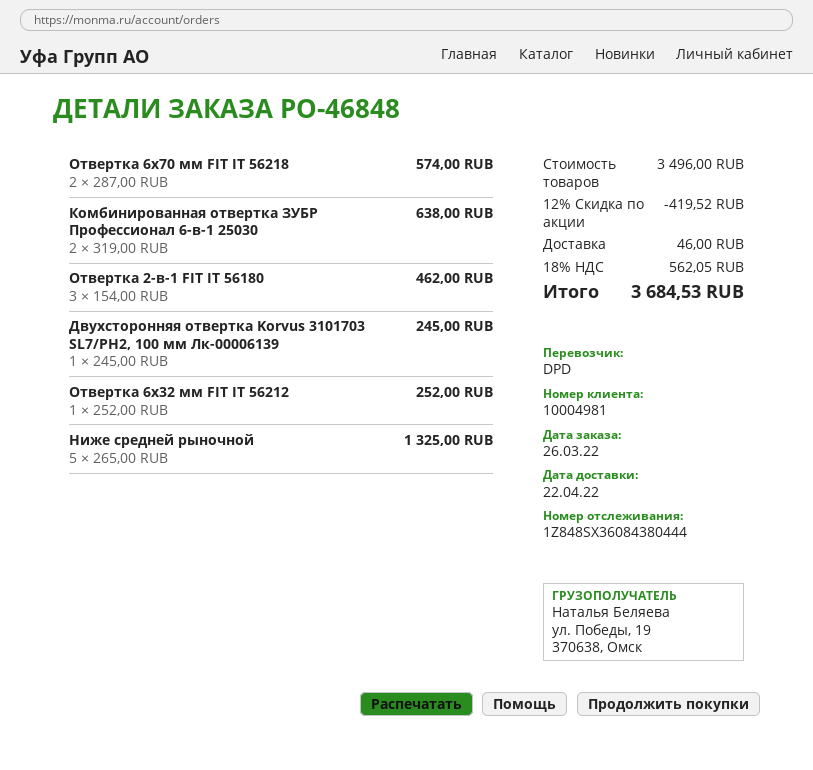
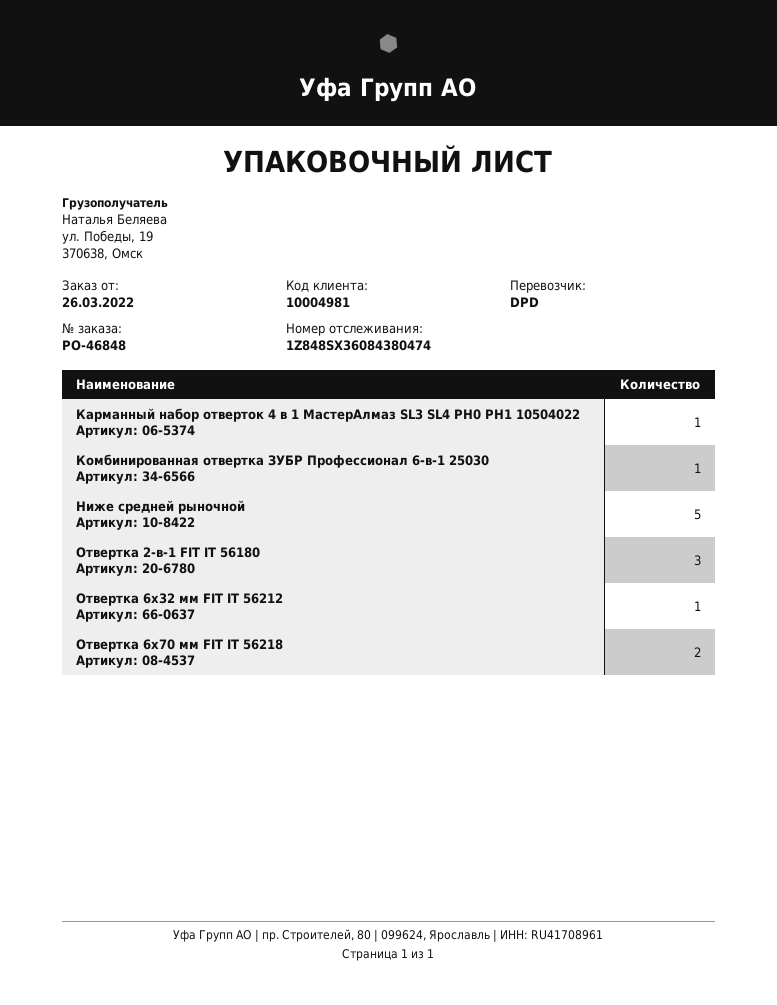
tracking number: 1Z848SX36084380444 -> 1Z848SX36084380474
Комбинированная отвертка ЗУБР Профессионал 6-в-1 25030: 2 -> 1
Двухсторонняя отвертка Korvus 3101703 SL7/PH2, 100 мм Лк-00006139: 1 -> none
Карманный набор отверток 4 в 1 МастерАлмаз SL3 SL4 PH0 PH1 10504022: none -> 1

